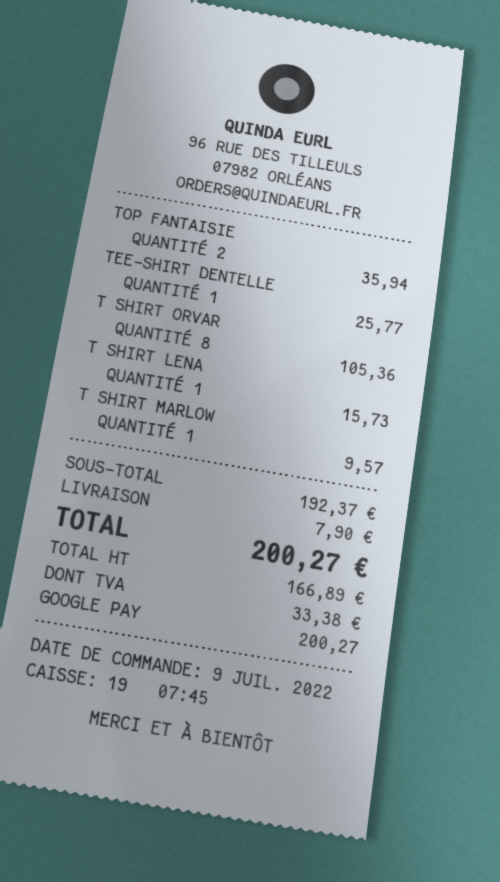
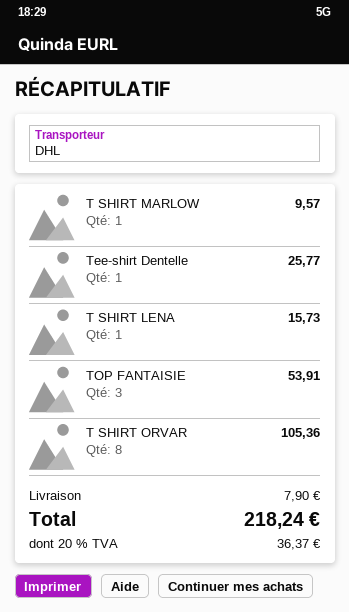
TOP FANTAISIE: 2 for 35.94 -> 3 for 53.91
tax: 33.38 -> 36.37
total: 200.27 -> 218.24

